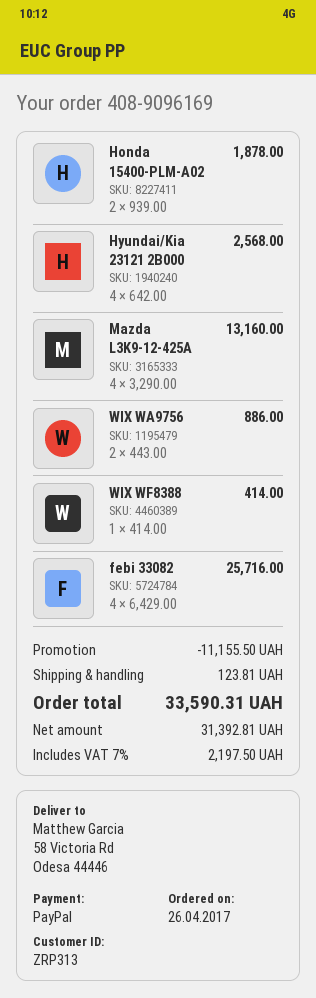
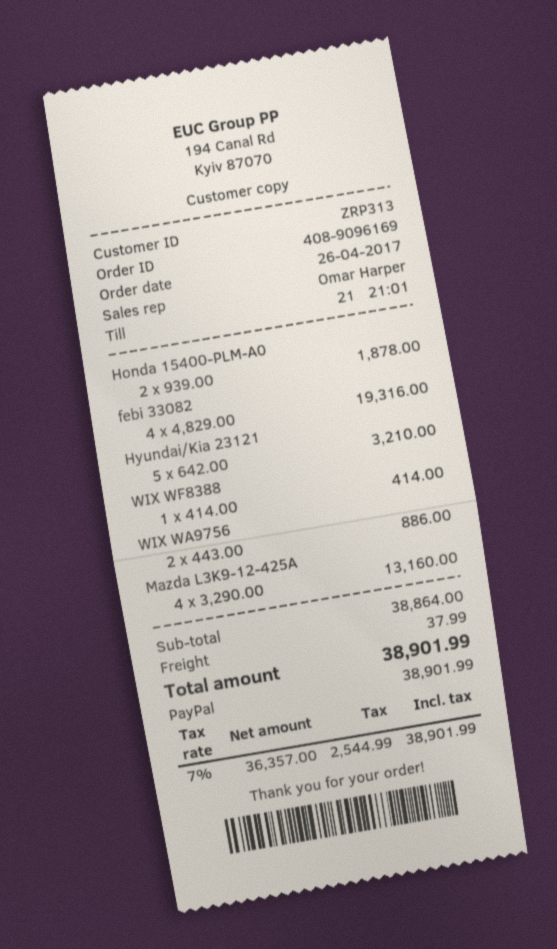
Hyundai/Kia 23121 2B000: 4 x 642.00 = 2568.00 -> 5 x 642.00 = 3210.00
febi 33082: 4 x 6429.00 = 25716.00 -> 4 x 4829.00 = 19316.00
discount: 11155.50 -> none
shipping: 123.81 -> 37.99
net: 31392.81 -> 36357.00
tax: 7% = 2197.50 -> 7% = 2544.99
total: 33590.31 -> 38901.99

